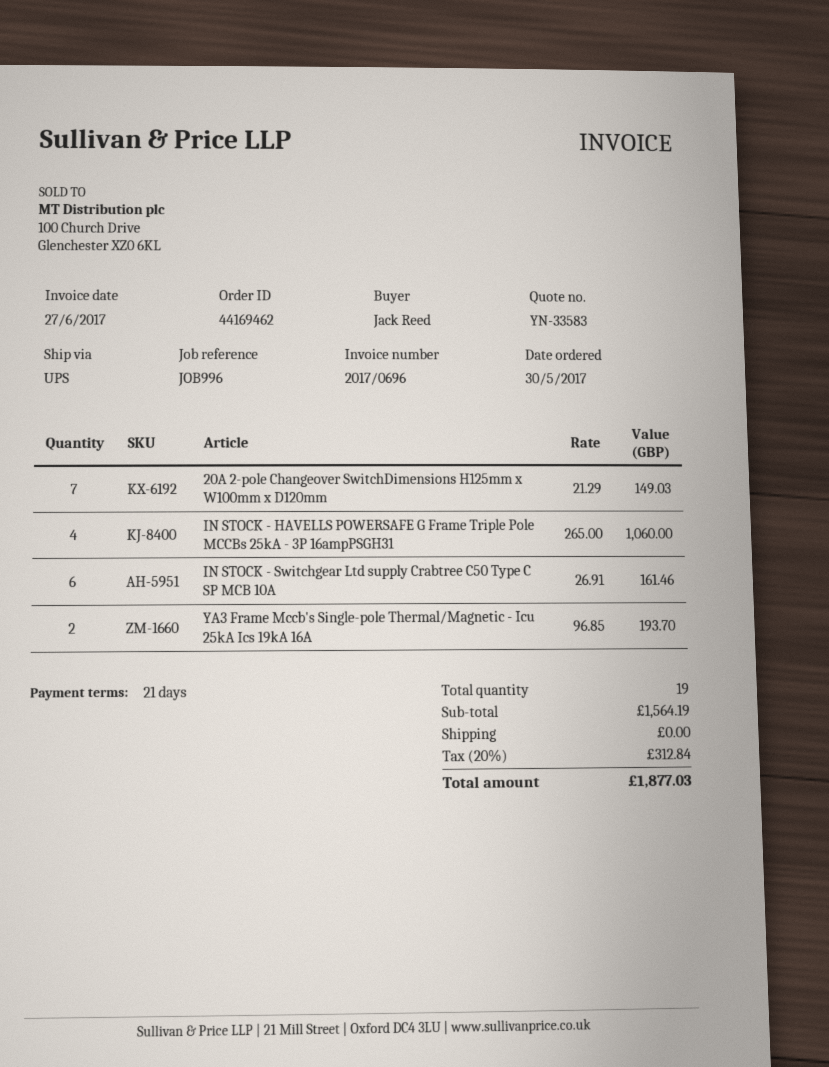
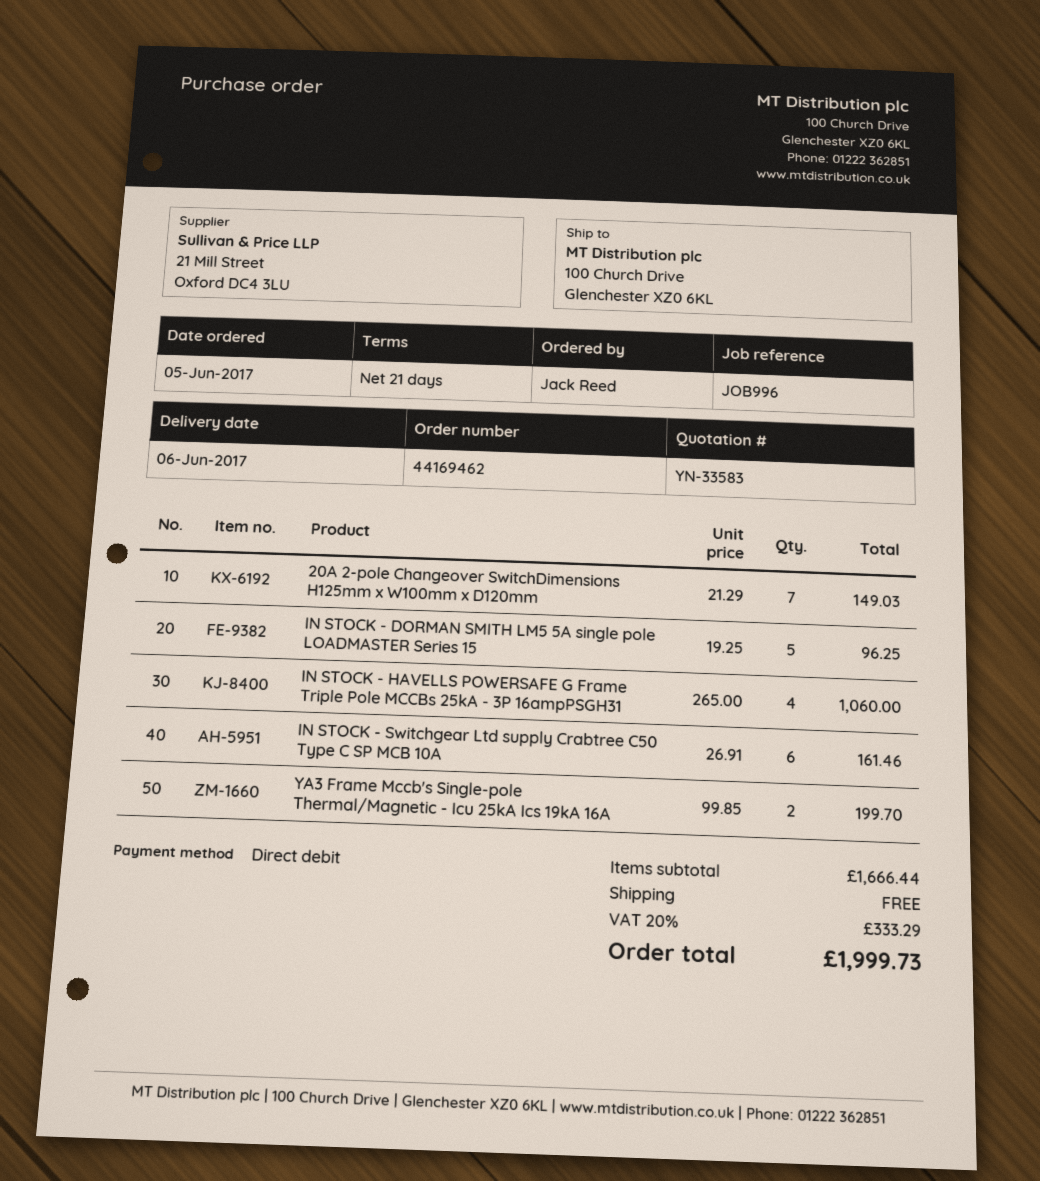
order date: 2017-05-30 -> 2017-06-05
YA3 Frame Mccb's Single-pole Thermal/Magnetic - Icu 25kA Ics 19kA 16A: 2 x 96.85 = 193.70 -> 2 x 99.85 = 199.70
IN STOCK - DORMAN SMITH LM5 5A single pole LOADMASTER Series 15: none -> 5 x 19.25 = 96.25
subtotal: 1564.19 -> 1666.44
tax: 20% = 312.84 -> 20% = 333.29
total: 1877.03 -> 1999.73

